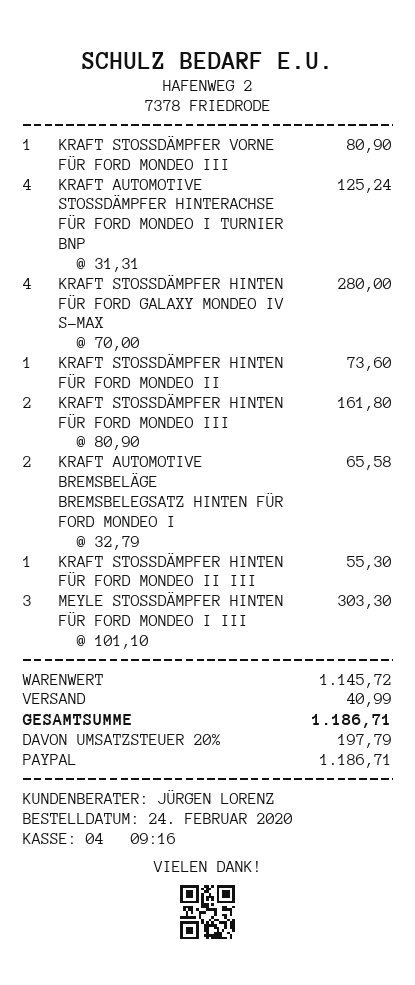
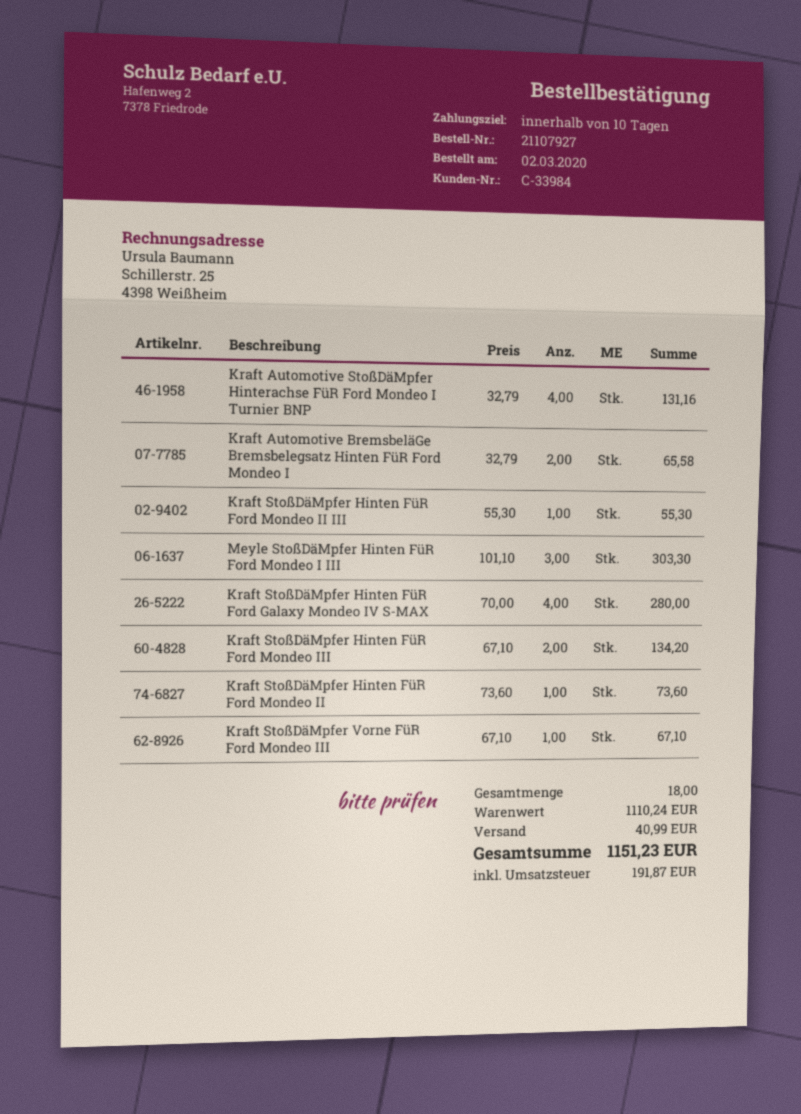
order date: 2020-02-24 -> 2020-03-02
KRAFT STOSSDÄMPFER VORNE FÜR FORD MONDEO III: 1 x 80.90 = 80.90 -> 1 x 67.10 = 67.10
KRAFT AUTOMOTIVE STOSSDÄMPFER HINTERACHSE FÜR FORD MONDEO I TURNIER BNP: 4 x 31.31 = 125.24 -> 4 x 32.79 = 131.16
KRAFT STOSSDÄMPFER HINTEN FÜR FORD MONDEO III: 2 x 80.90 = 161.80 -> 2 x 67.10 = 134.20
subtotal: 1145.72 -> 1110.24
tax: 197.79 -> 191.87
total: 1186.71 -> 1151.23

